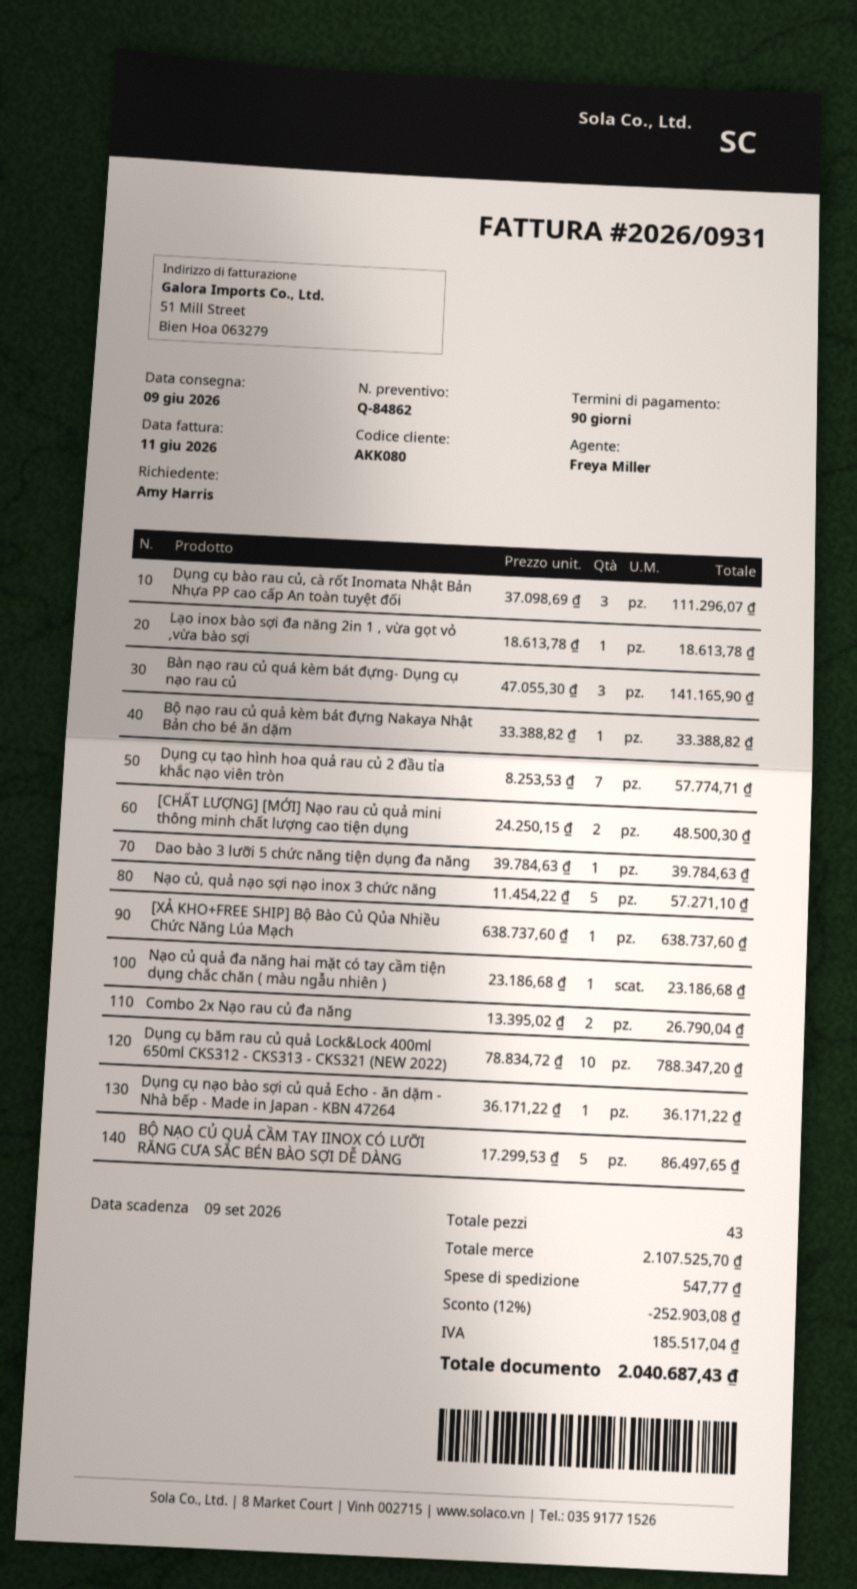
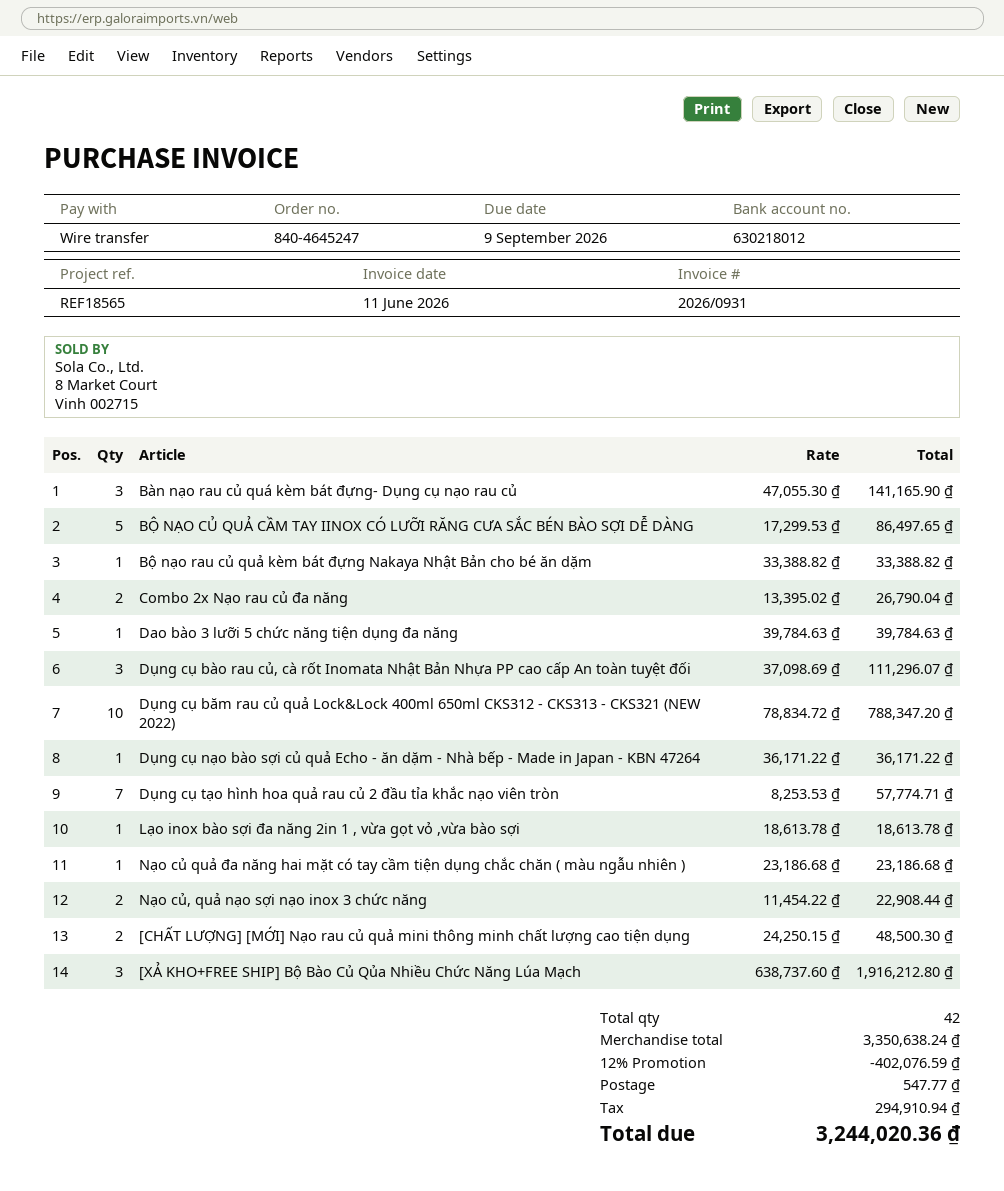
Nạo củ, quả nạo sợi nạo inox 3 chức năng: 5 x 11454.22 = 57271.10 -> 2 x 11454.22 = 22908.44
[XẢ KHO+FREE SHIP] Bộ Bào Củ Qủa Nhiều Chức Năng Lúa Mạch: 1 x 638737.60 = 638737.60 -> 3 x 638737.60 = 1916212.80
total quantity: 43 -> 42
subtotal: 2107525.70 -> 3350638.24
discount: 12% = 252903.08 -> 12% = 402076.59
tax: 185517.04 -> 294910.94
total: 2040687.43 -> 3244020.36

